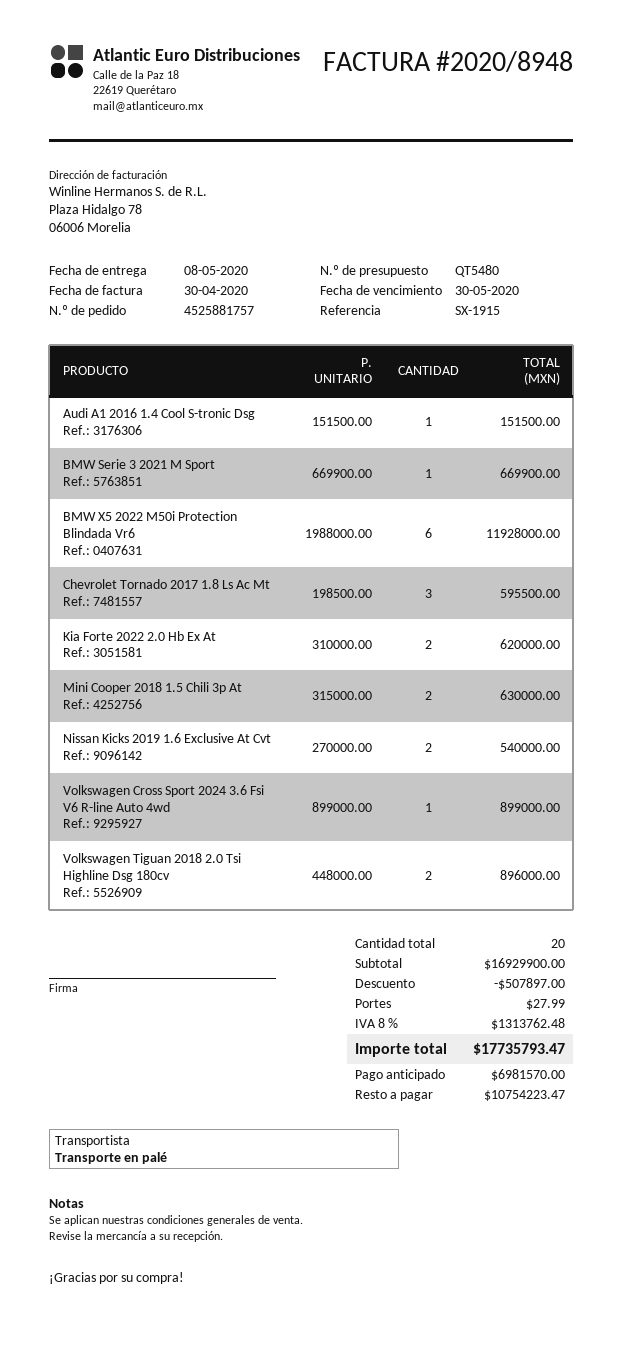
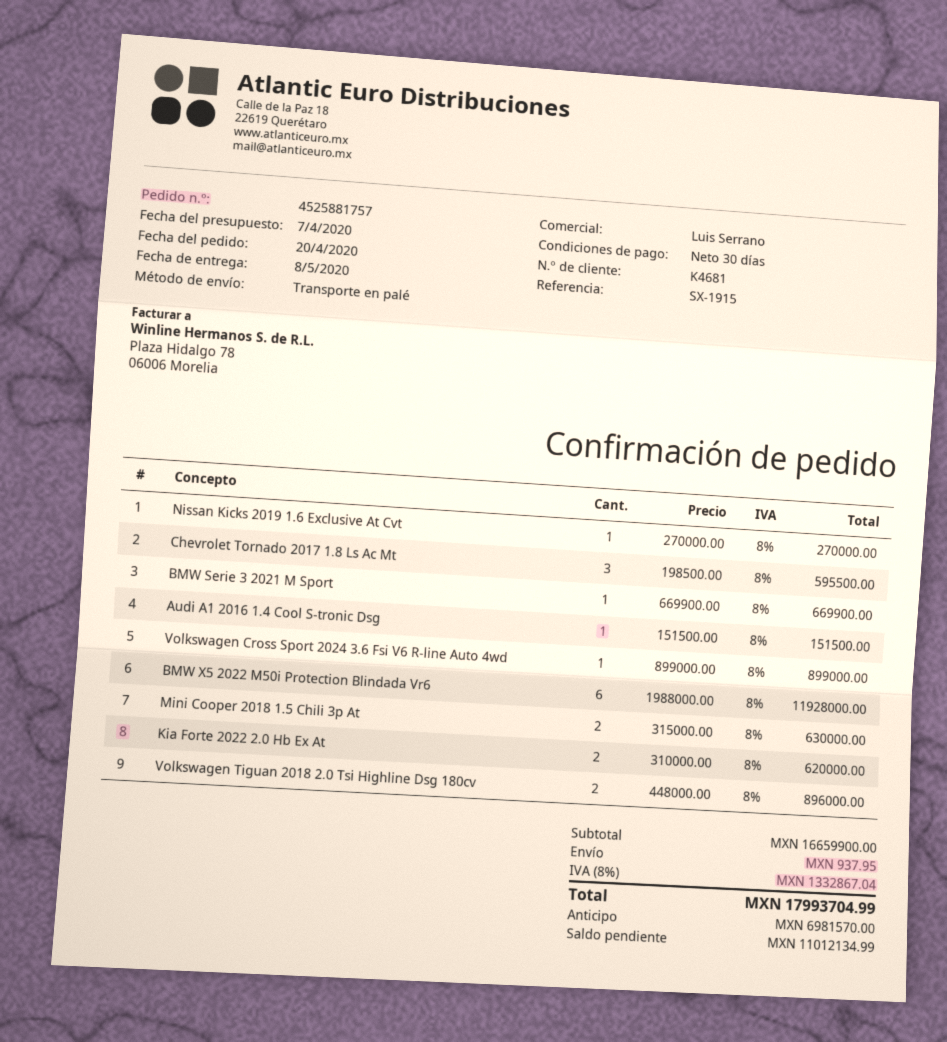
Nissan Kicks 2019 1.6 Exclusive At Cvt: 2 x 270000.00 = 540000.00 -> 1 x 270000.00 = 270000.00
subtotal: 16929900.00 -> 16659900.00
discount: 507897.00 -> none
shipping: 27.99 -> 937.95
tax: 8% = 1313762.48 -> 8% = 1332867.04
total: 17735793.47 -> 17993704.99
balance: 10754223.47 -> 11012134.99

